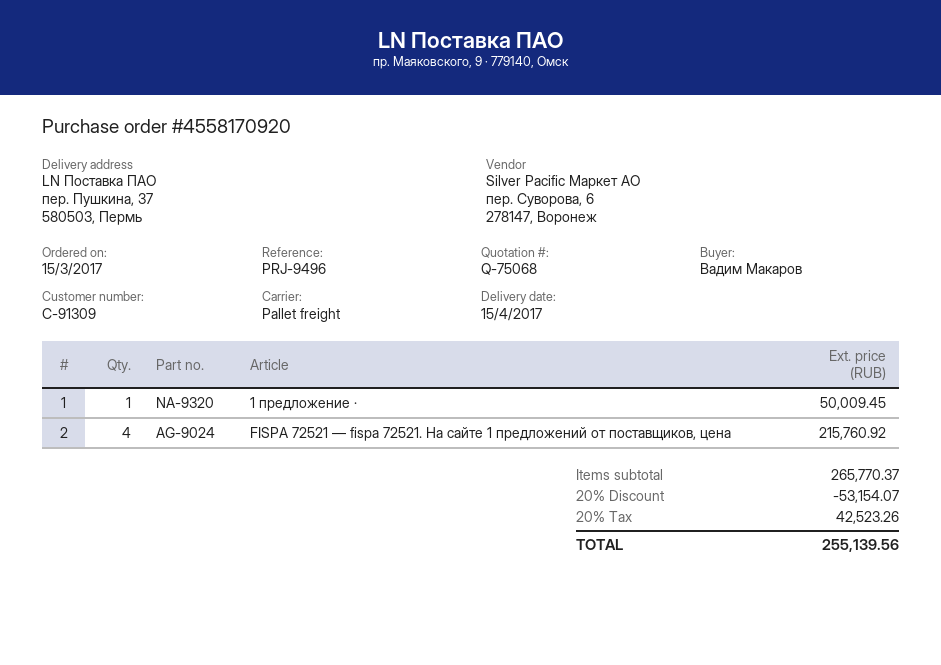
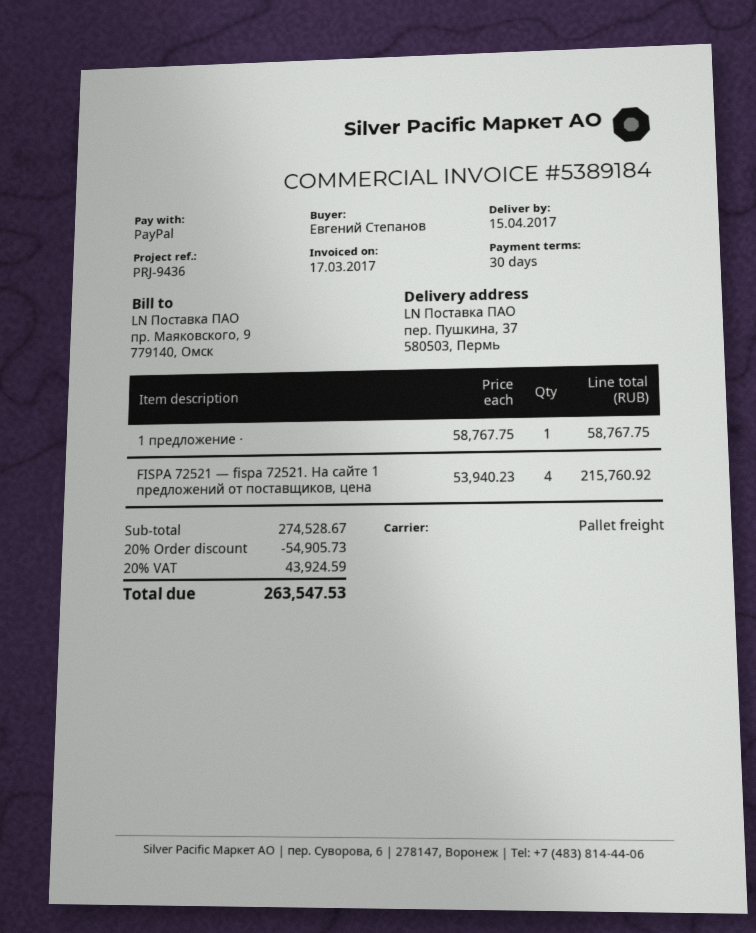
reference: PRJ-9496 -> PRJ-9436
ordered by: Вадим Макаров -> Евгений Степанов
1 предложение ·: 1 for 50009.45 -> 1 for 58767.75
subtotal: 265770.37 -> 274528.67
discount: 20% = 53154.07 -> 20% = 54905.73
tax: 20% = 42523.26 -> 20% = 43924.59
total: 255139.56 -> 263547.53

